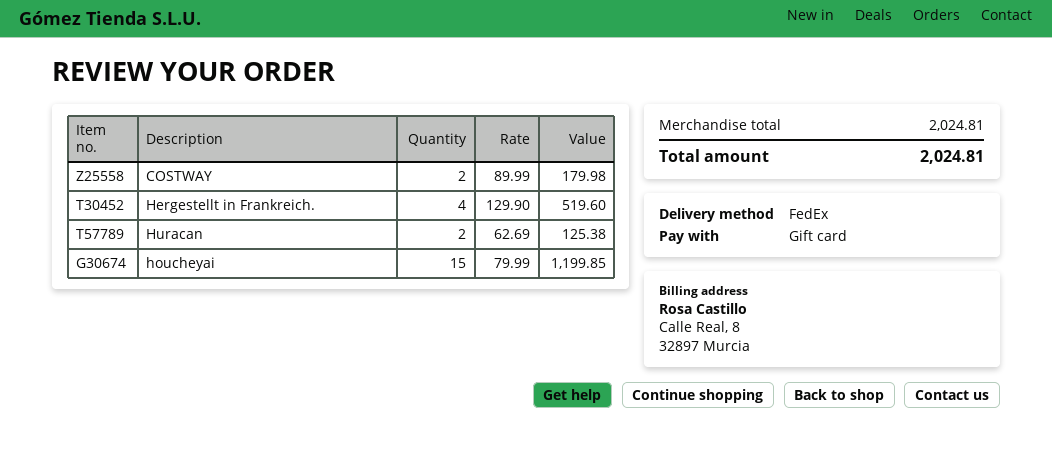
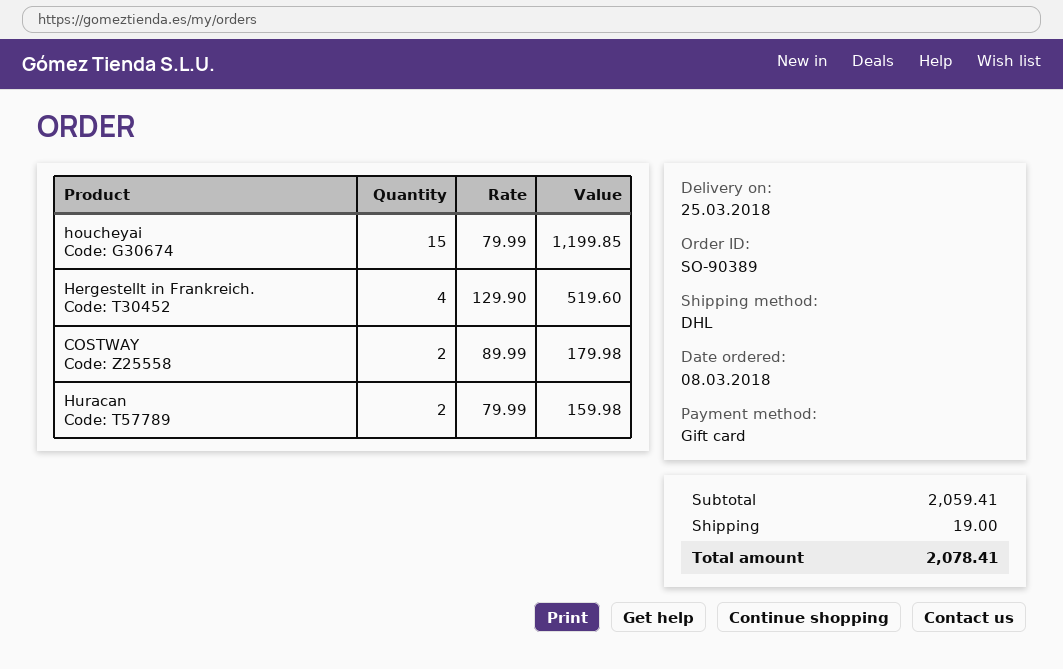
shipping method: FedEx -> DHL
Huracan: 2 x 62.69 = 125.38 -> 2 x 79.99 = 159.98
subtotal: 2024.81 -> 2059.41
shipping: none -> 19.00
total: 2024.81 -> 2078.41

